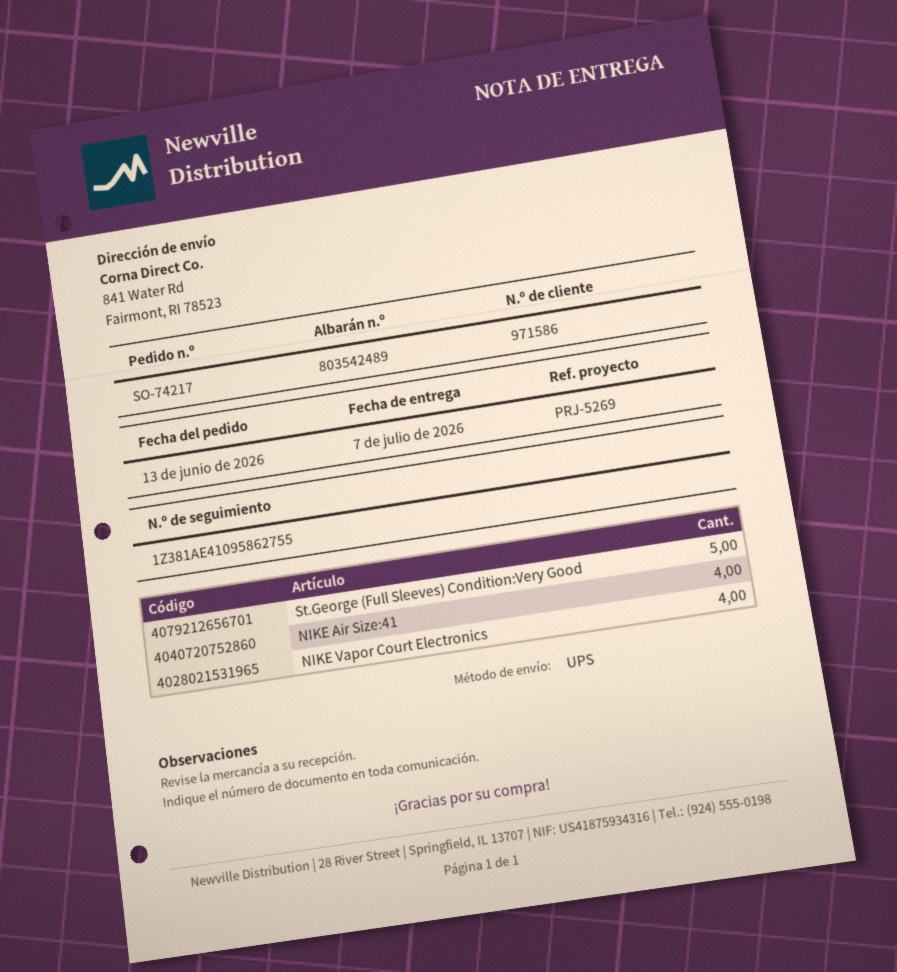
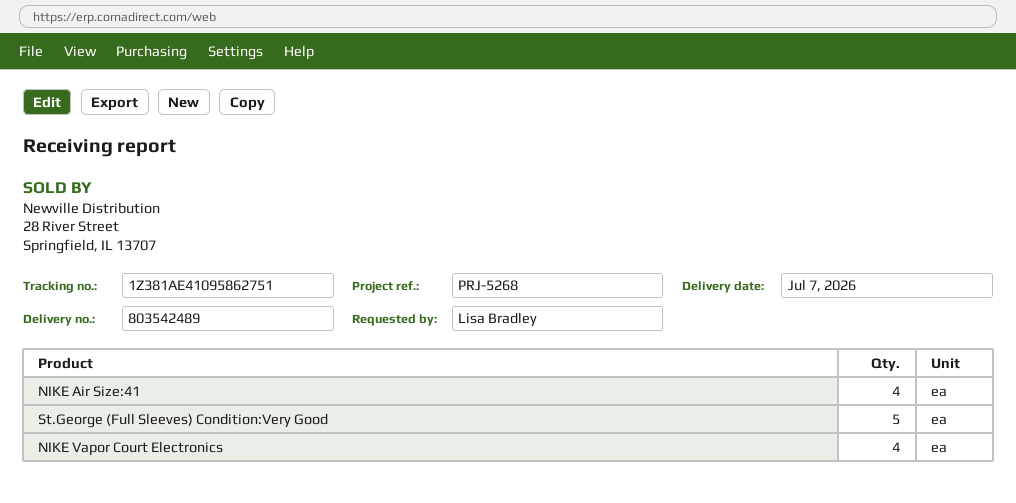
reference: PRJ-5269 -> PRJ-5268
tracking number: 1Z381AE41095862755 -> 1Z381AE41095862751

